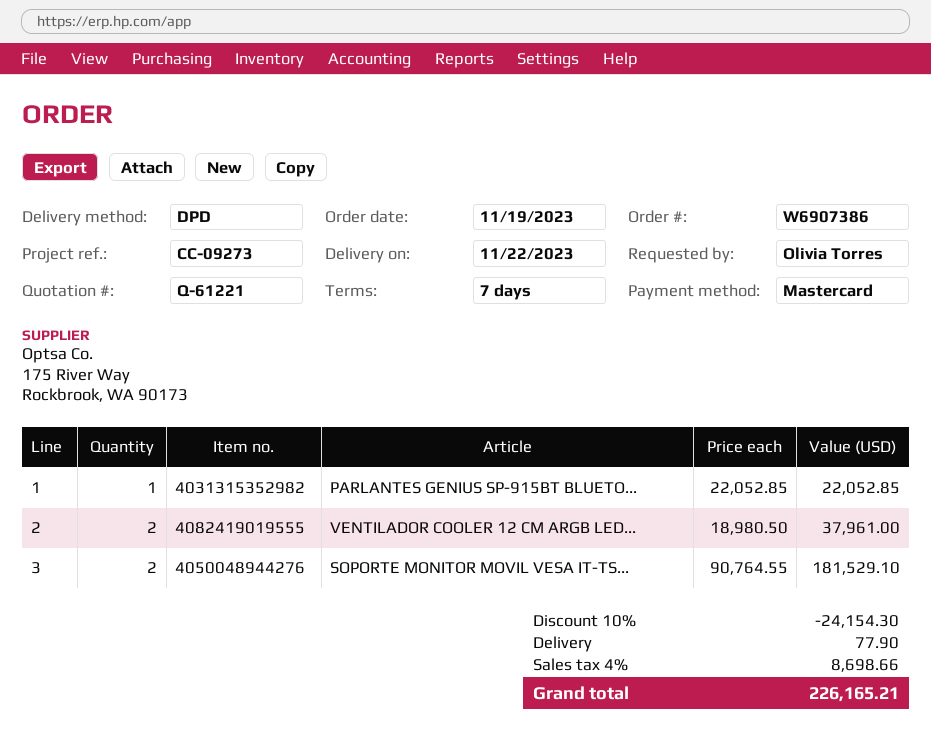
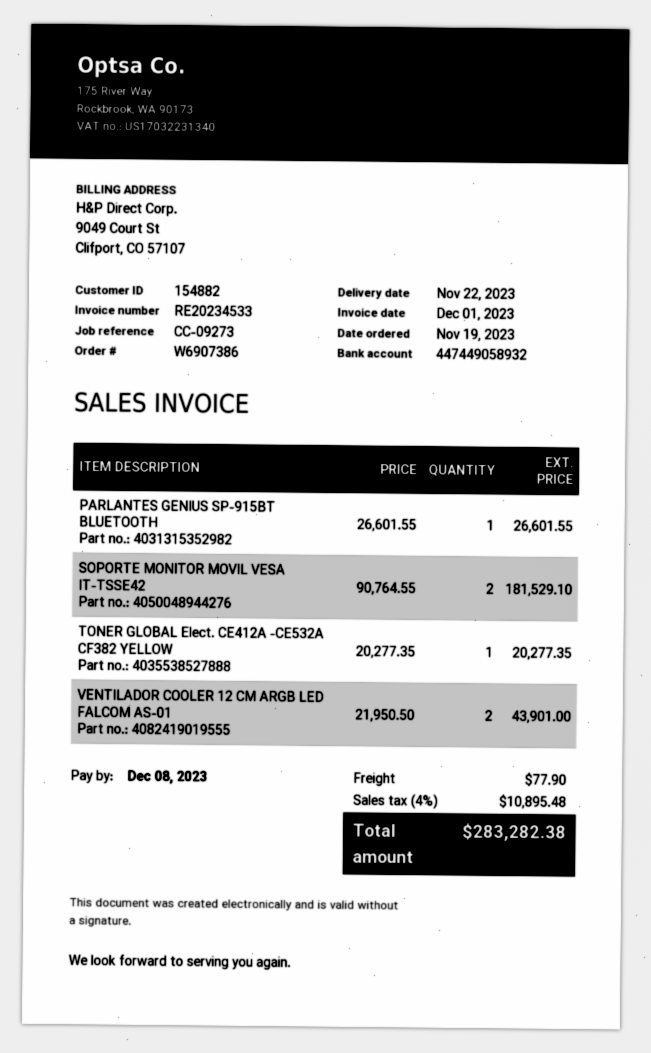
PARLANTES GENIUS SP-915BT BLUETO...: 1 x 22052.85 = 22052.85 -> 1 x 26601.55 = 26601.55
VENTILADOR COOLER 12 CM ARGB LED...: 2 x 18980.50 = 37961.00 -> 2 x 21950.50 = 43901.00
TONER GLOBAL Elect. CE412A -CE532A CF382 YELLOW: none -> 1 x 20277.35 = 20277.35
discount: 10% = 24154.30 -> none
tax: 4% = 8698.66 -> 4% = 10895.48
total: 226165.21 -> 283282.38

